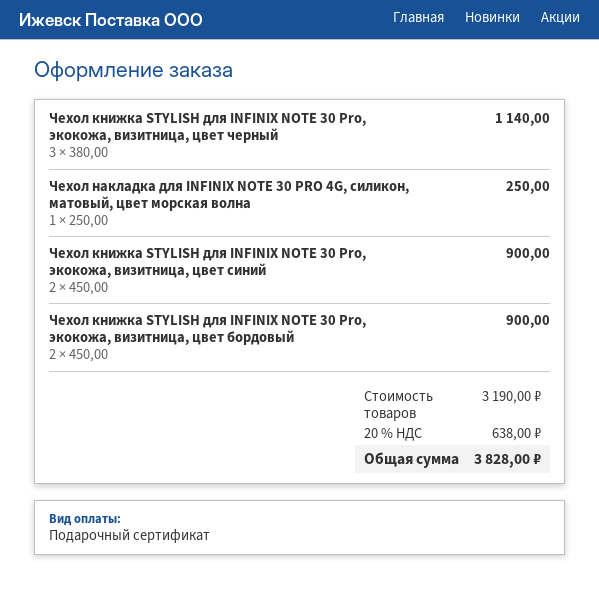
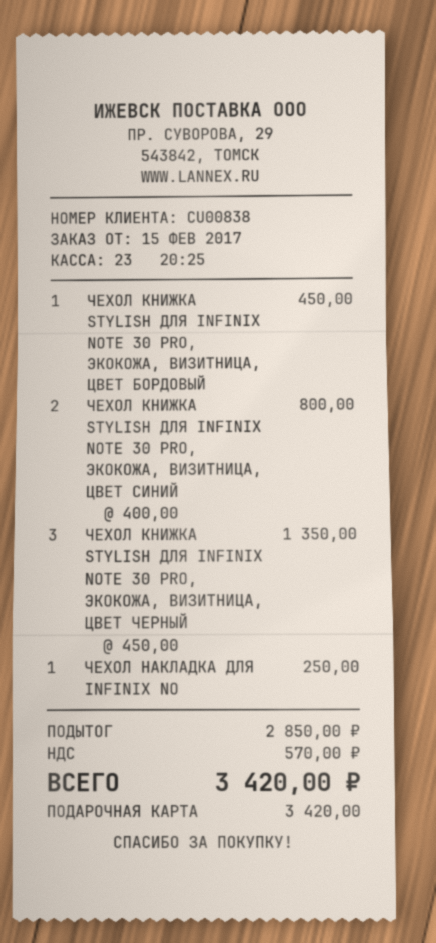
Чехол книжка STYLISH для INFINIX NOTE 30 Pro, экокожа, визитница, цвет черный: 3 x 380.00 = 1140.00 -> 3 x 450.00 = 1350.00
Чехол книжка STYLISH для INFINIX NOTE 30 Pro, экокожа, визитница, цвет синий: 2 x 450.00 = 900.00 -> 2 x 400.00 = 800.00
Чехол книжка STYLISH для INFINIX NOTE 30 Pro, экокожа, визитница, цвет бордовый: 2 x 450.00 = 900.00 -> 1 x 450.00 = 450.00
subtotal: 3190.00 -> 2850.00
tax: 638.00 -> 570.00
total: 3828.00 -> 3420.00

